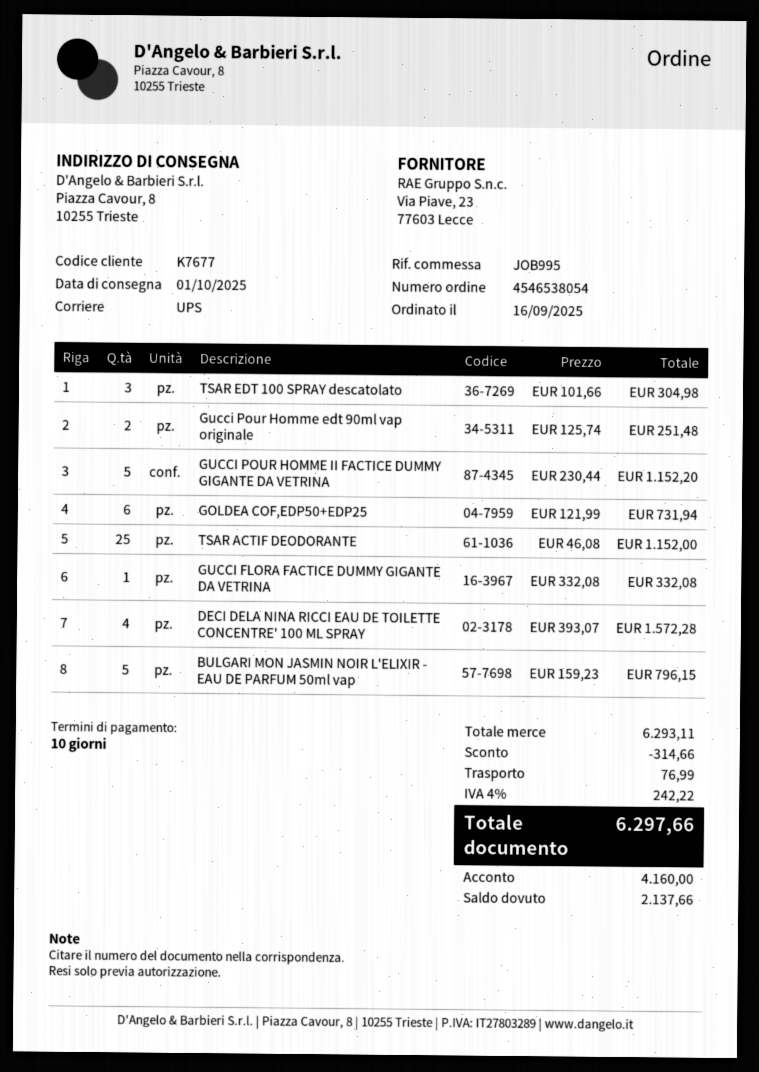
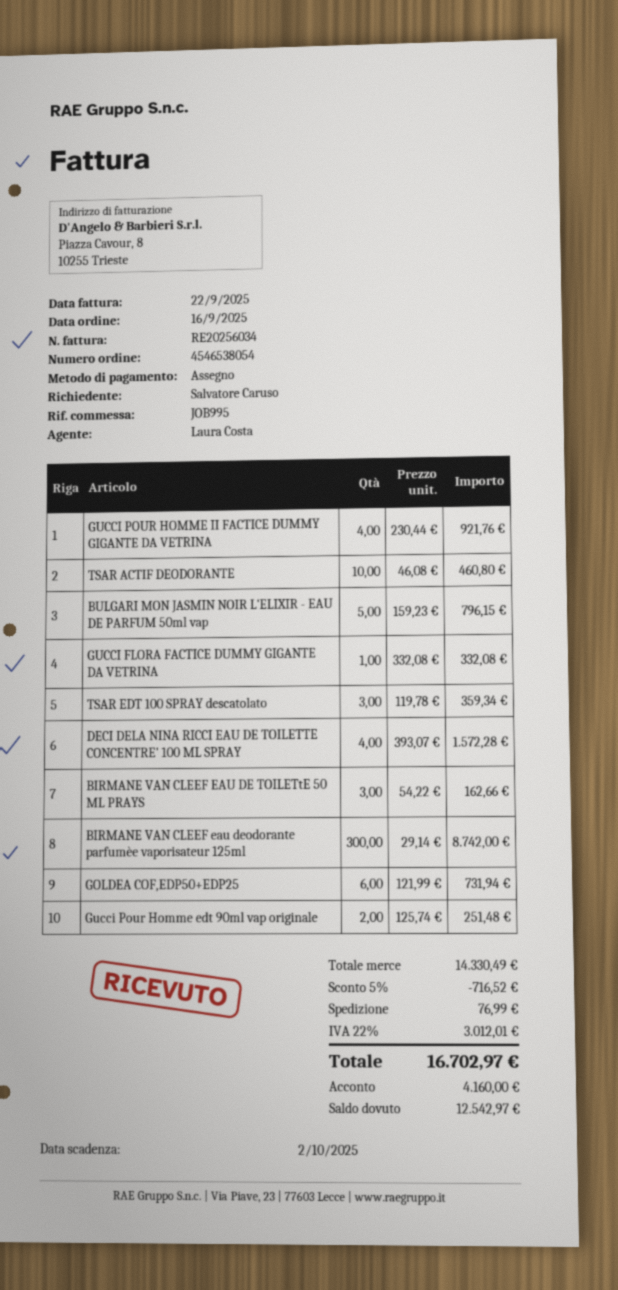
TSAR EDT 100 SPRAY descatolato: 3 x 101.66 = 304.98 -> 3 x 119.78 = 359.34
GUCCI POUR HOMME II FACTICE DUMMY GIGANTE DA VETRINA: 5 x 230.44 = 1152.20 -> 4 x 230.44 = 921.76
TSAR ACTIF DEODORANTE: 25 x 46.08 = 1152.00 -> 10 x 46.08 = 460.80
BIRMANE VAN CLEEF EAU DE TOILETtE 50 ML PRAYS: none -> 3 x 54.22 = 162.66
BIRMANE VAN CLEEF eau deodorante parfumèe vaporisateur 125ml: none -> 300 x 29.14 = 8742.00
subtotal: 6293.11 -> 14330.49
discount: 314.66 -> 716.52
tax: 4% = 242.22 -> 22% = 3012.01
total: 6297.66 -> 16702.97
balance: 2137.66 -> 12542.97

